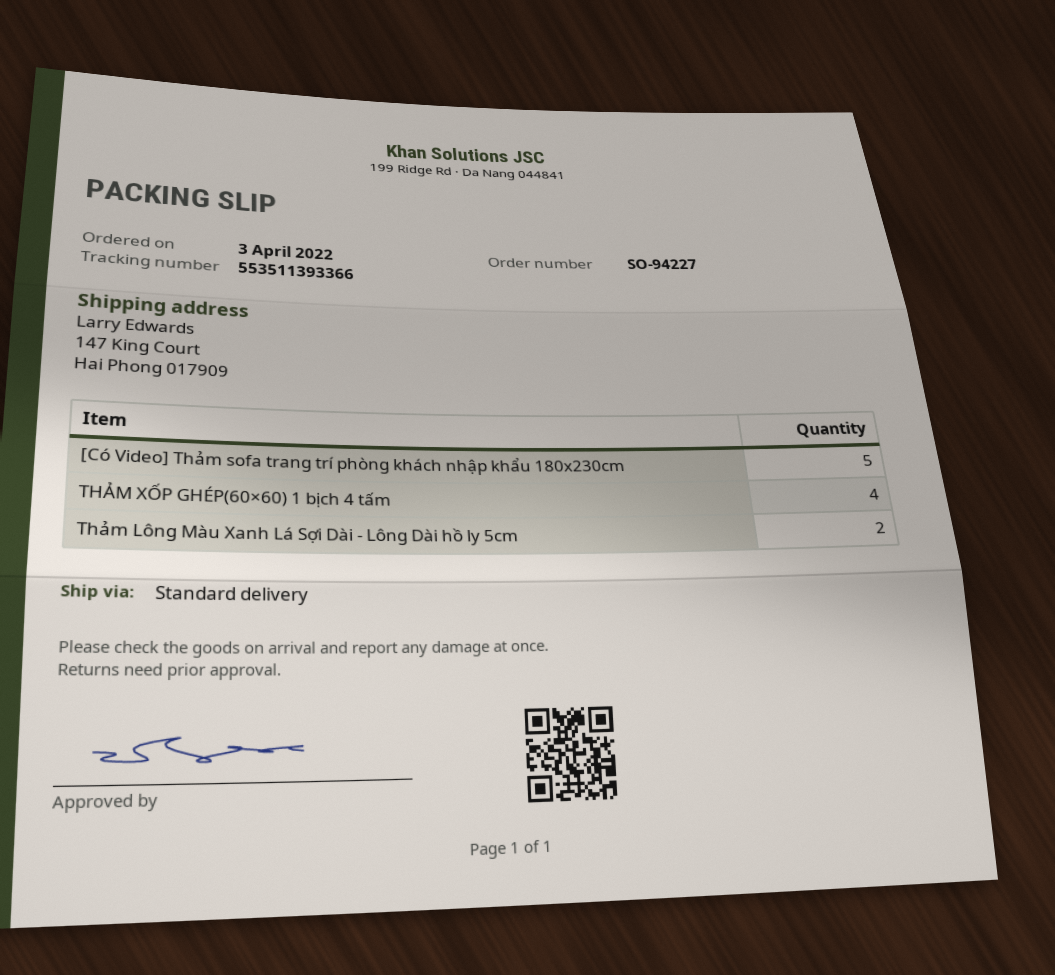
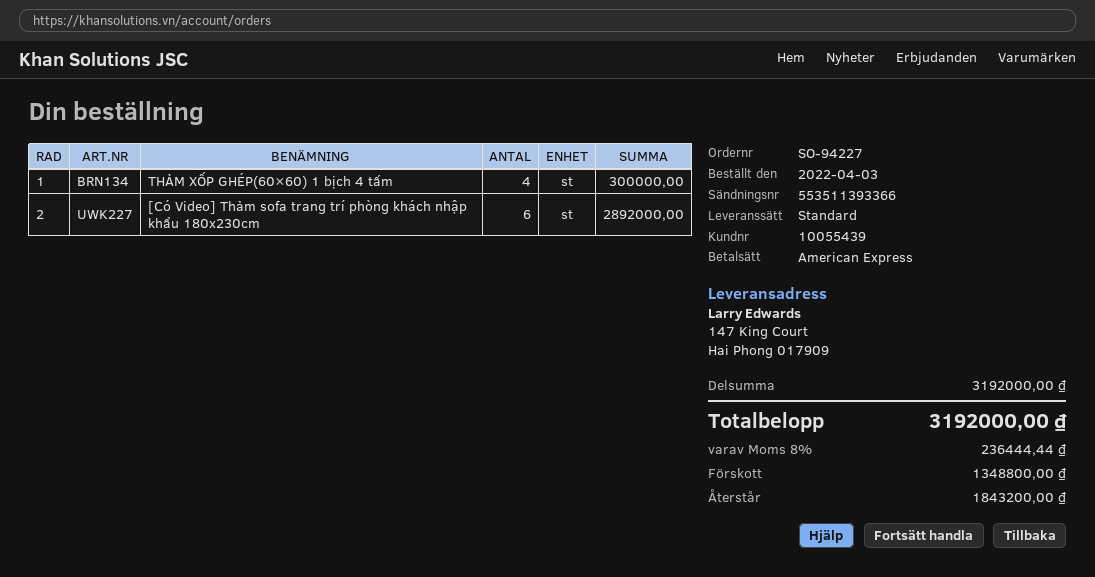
[Có Video] Thảm sofa trang trí phòng khách nhập khẩu 180x230cm: 5 -> 6
Thảm Lông Màu Xanh Lá Sợi Dài - Lông Dài hồ ly 5cm: 2 -> none

